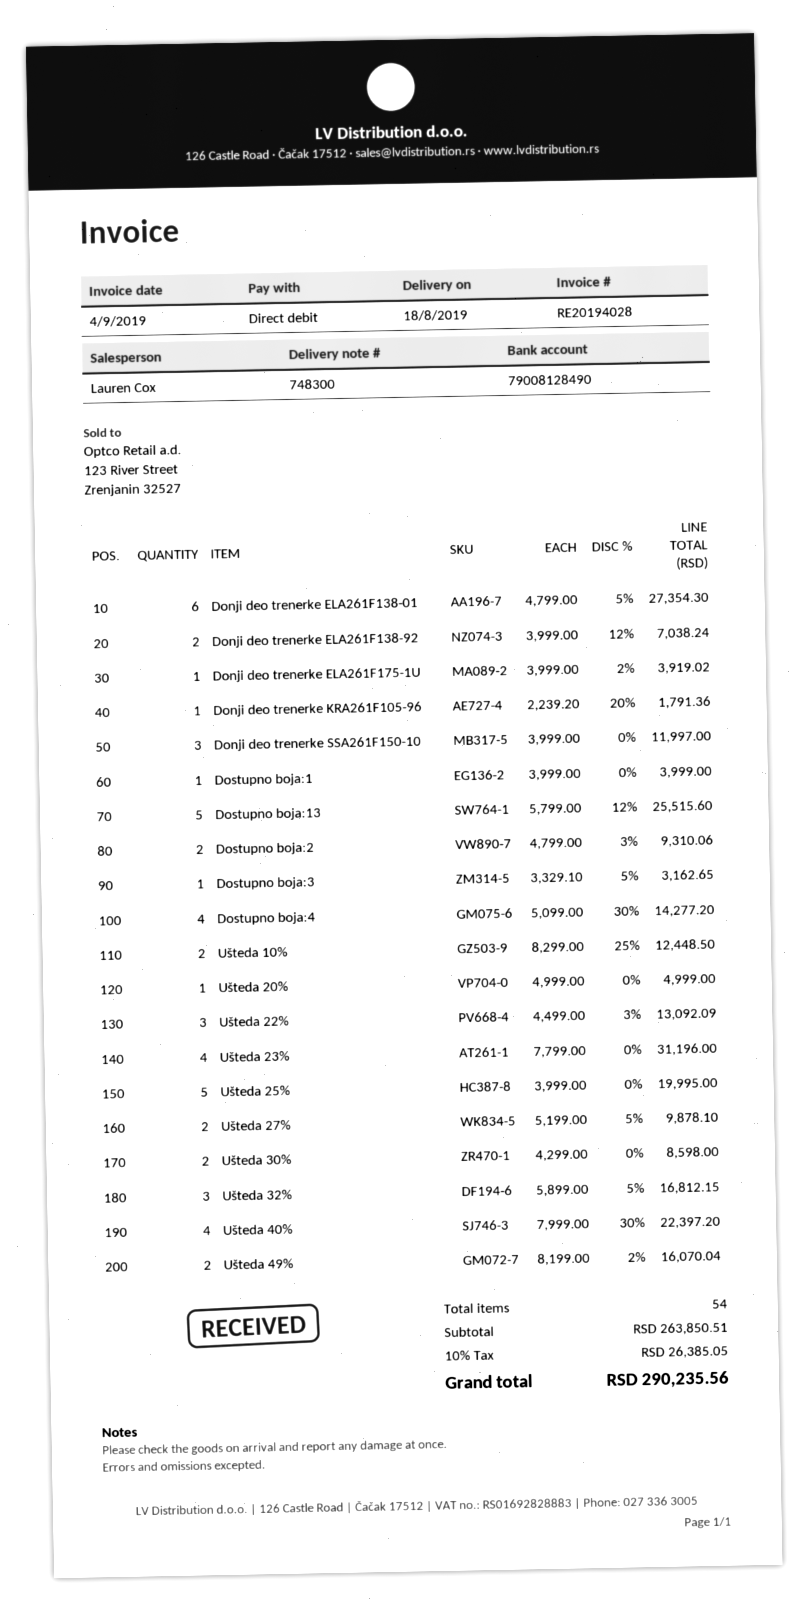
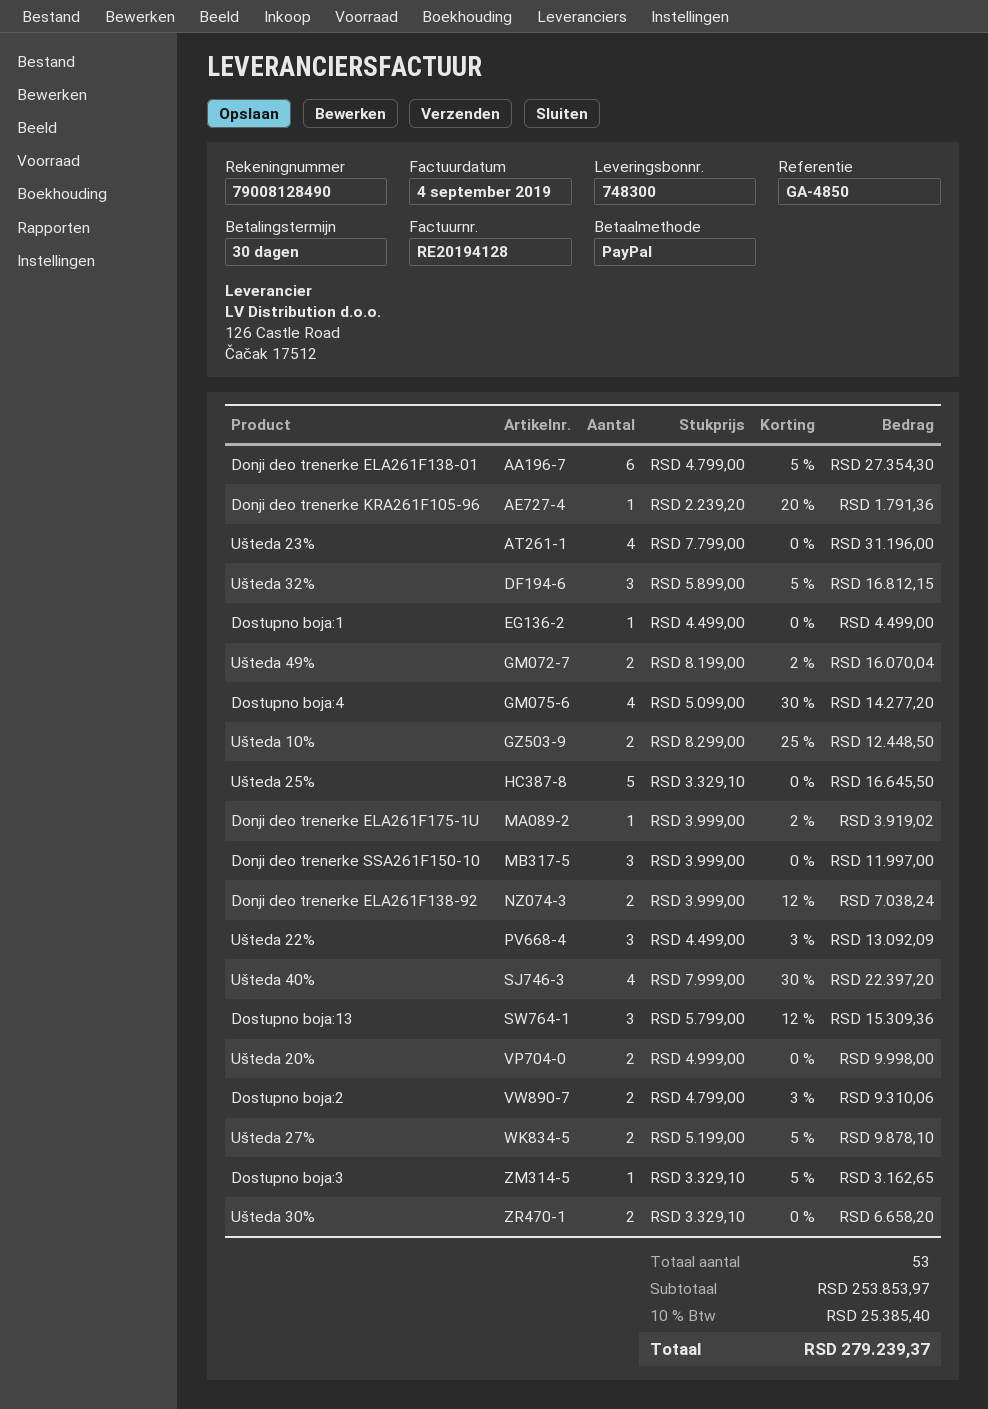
invoice number: RE20194028 -> RE20194128
payment method: direct debit -> PayPal
Dostupno boja:1: 1 x 3999.00 = 3999.00 -> 1 x 4499.00 = 4499.00
Dostupno boja:13: 5 x 5799.00 - 12% = 25515.60 -> 3 x 5799.00 - 12% = 15309.36
Ušteda 20%: 1 x 4999.00 = 4999.00 -> 2 x 4999.00 = 9998.00
Ušteda 25%: 5 x 3999.00 = 19995.00 -> 5 x 3329.10 = 16645.50
Ušteda 30%: 2 x 4299.00 = 8598.00 -> 2 x 3329.10 = 6658.20
total quantity: 54 -> 53
subtotal: 263850.51 -> 253853.97
tax: 10% = 26385.05 -> 10% = 25385.40
total: 290235.56 -> 279239.37

